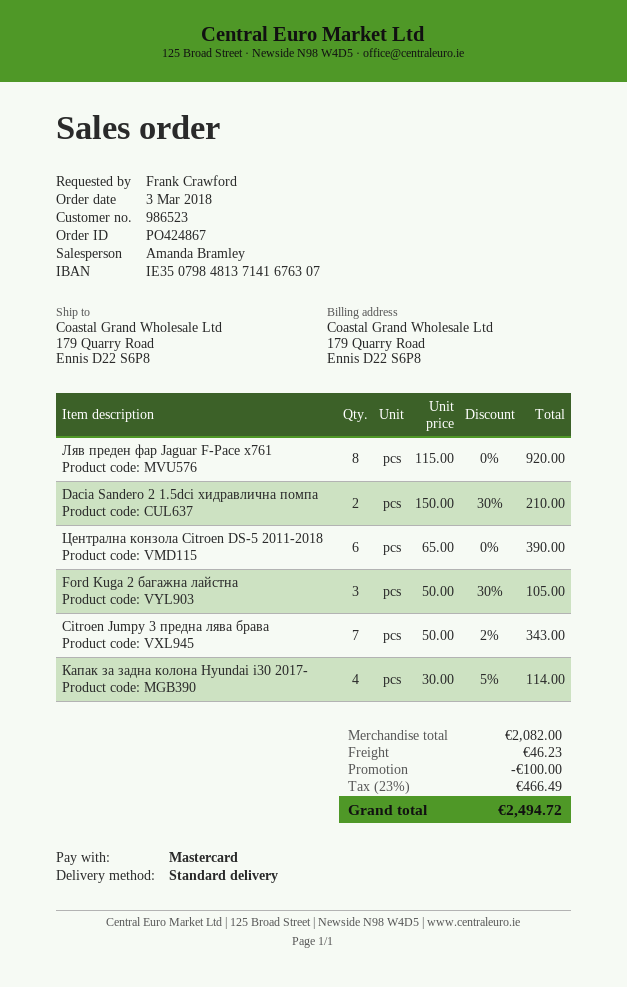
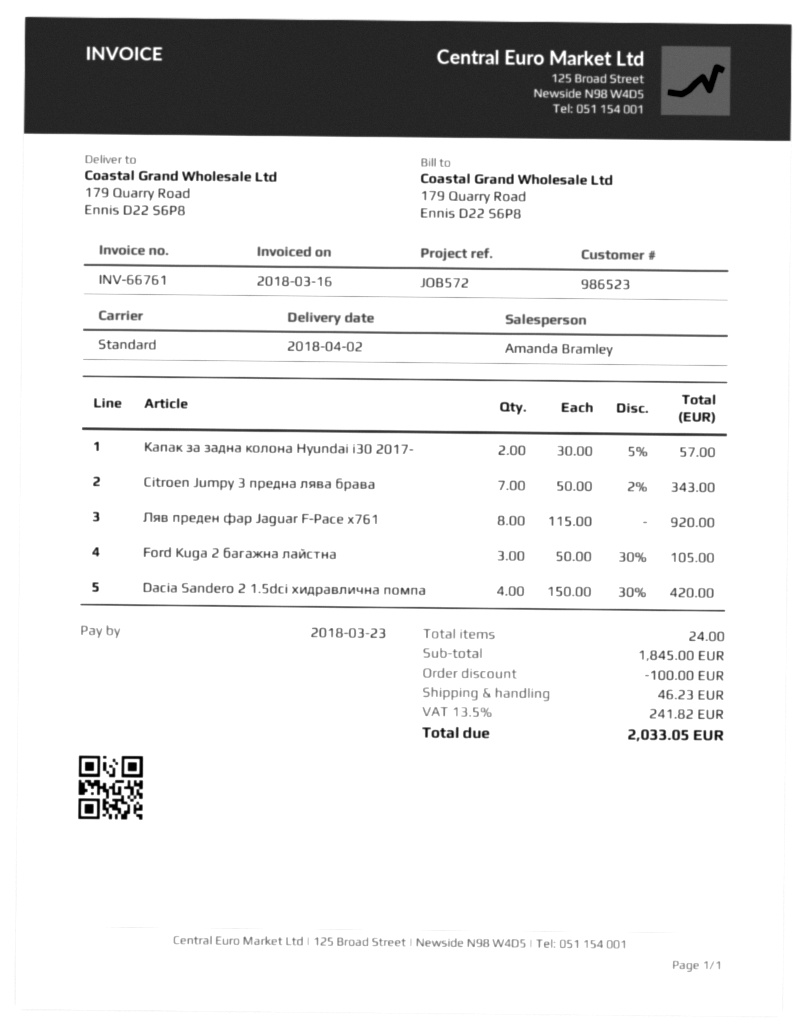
Dacia Sandero 2 1.5dci хидравлична помпа: 2 x 150.00 - 30% = 210.00 -> 4 x 150.00 - 30% = 420.00
Централна конзола Citroen DS-5 2011-2018: 6 x 65.00 = 390.00 -> none
Капак за задна колона Hyundai i30 2017-: 4 x 30.00 - 5% = 114.00 -> 2 x 30.00 - 5% = 57.00
subtotal: 2082.00 -> 1845.00
tax: 23% = 466.49 -> 13.5% = 241.82
total: 2494.72 -> 2033.05

